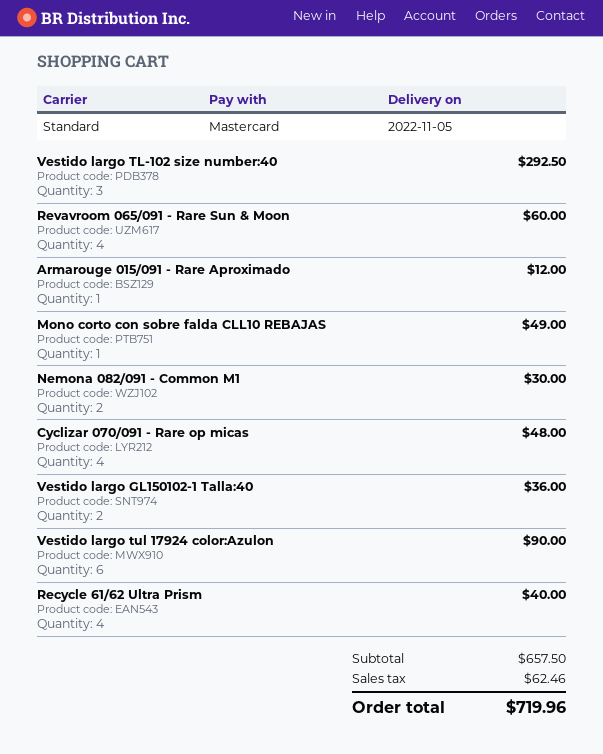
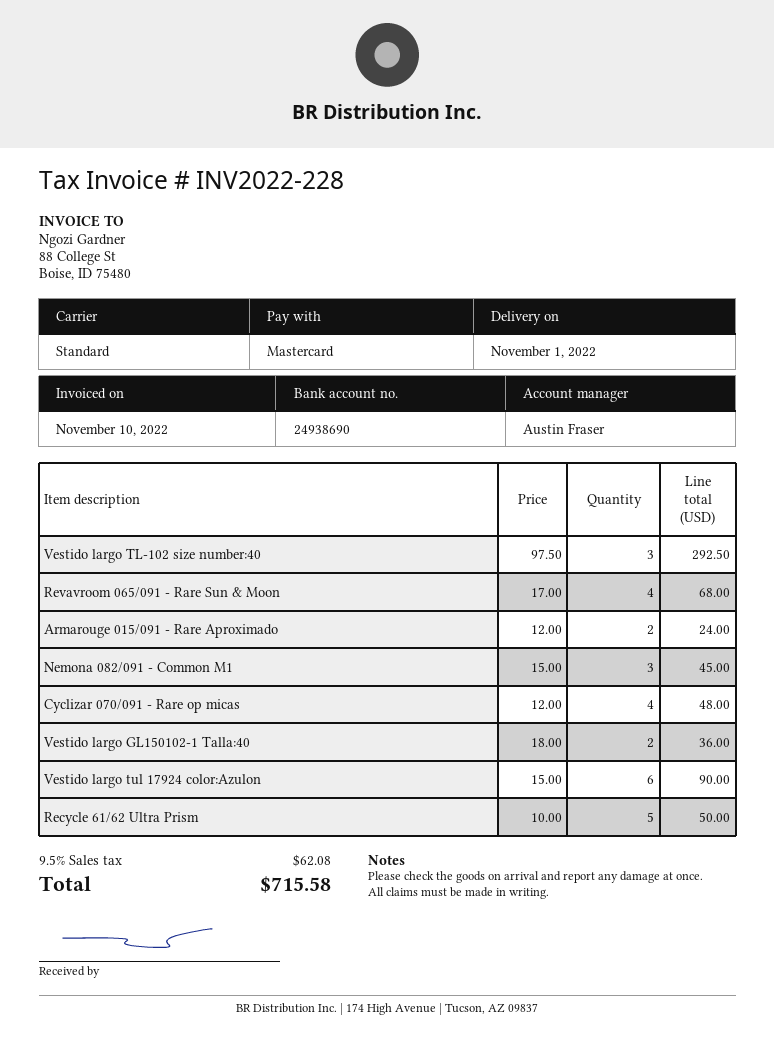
delivery date: 2022-11-05 -> 2022-11-01
Revavroom 065/091 - Rare Sun & Moon: 4 for 60.00 -> 4 for 68.00
Armarouge 015/091 - Rare Aproximado: 1 for 12.00 -> 2 for 24.00
Mono corto con sobre falda CLL10 REBAJAS: 1 for 49.00 -> none
Nemona 082/091 - Common M1: 2 for 30.00 -> 3 for 45.00
Recycle 61/62 Ultra Prism: 4 for 40.00 -> 5 for 50.00
tax: 62.46 -> 62.08
total: 719.96 -> 715.58

